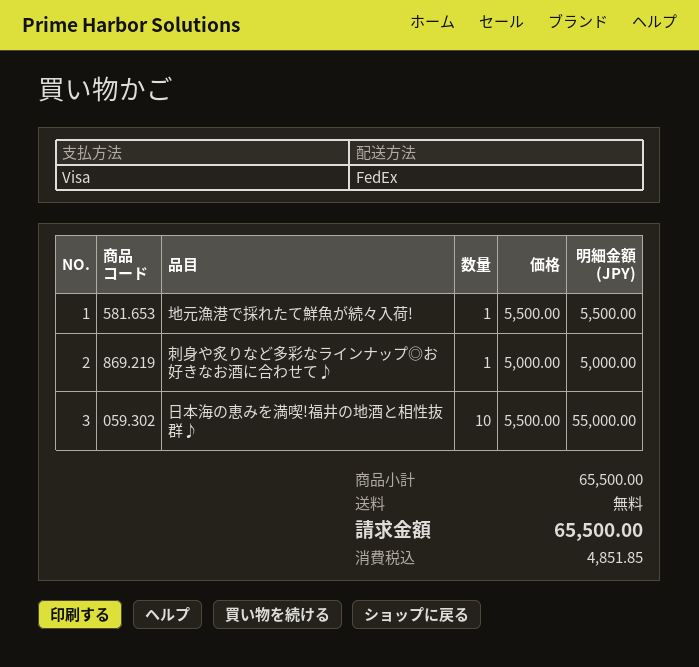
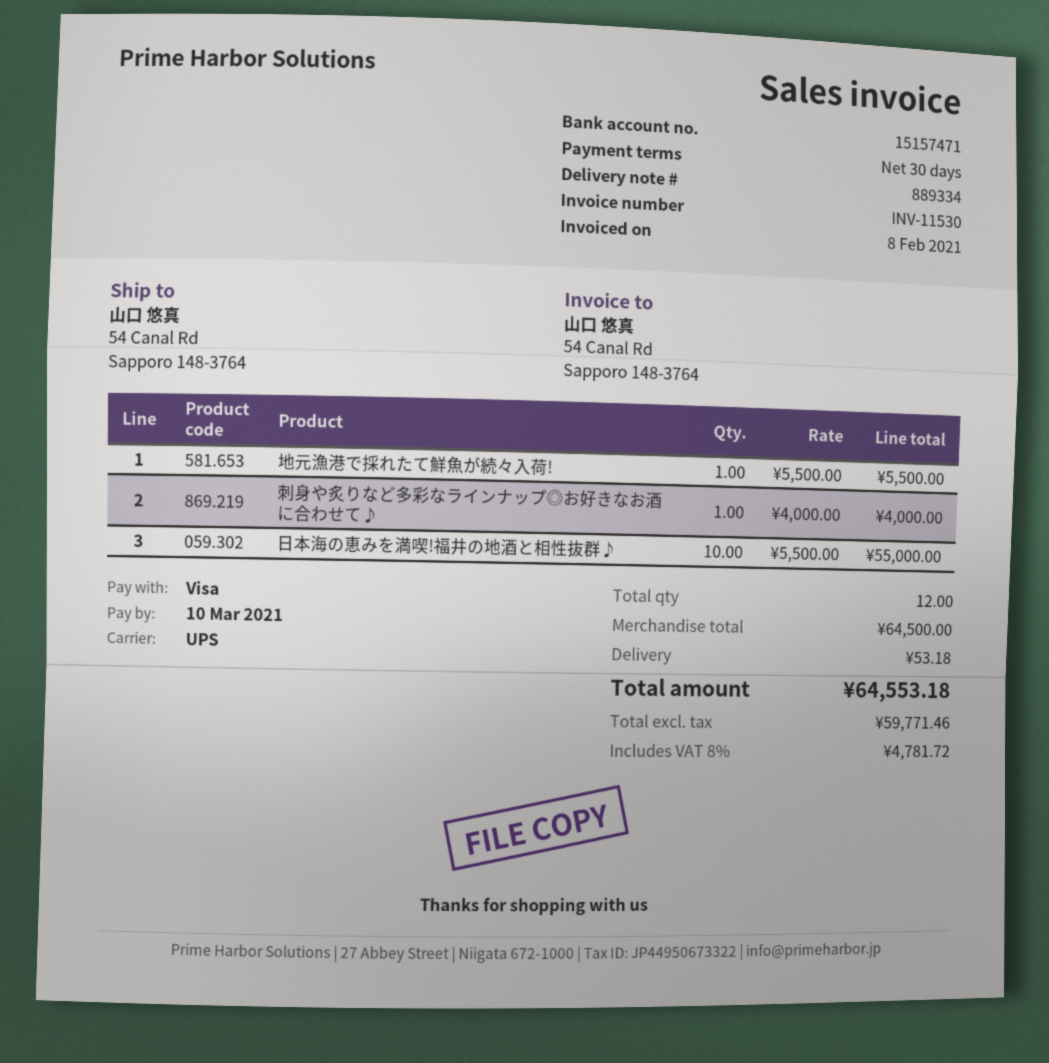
shipping method: FedEx -> UPS
刺身や炙りなど多彩なラインナップ◎お好きなお酒に合わせて♪: 1 x 5000.00 = 5000.00 -> 1 x 4000.00 = 4000.00
subtotal: 65500.00 -> 64500.00
shipping: 0.00 -> 53.18
tax: 4851.85 -> 4781.72
total: 65500.00 -> 64553.18

